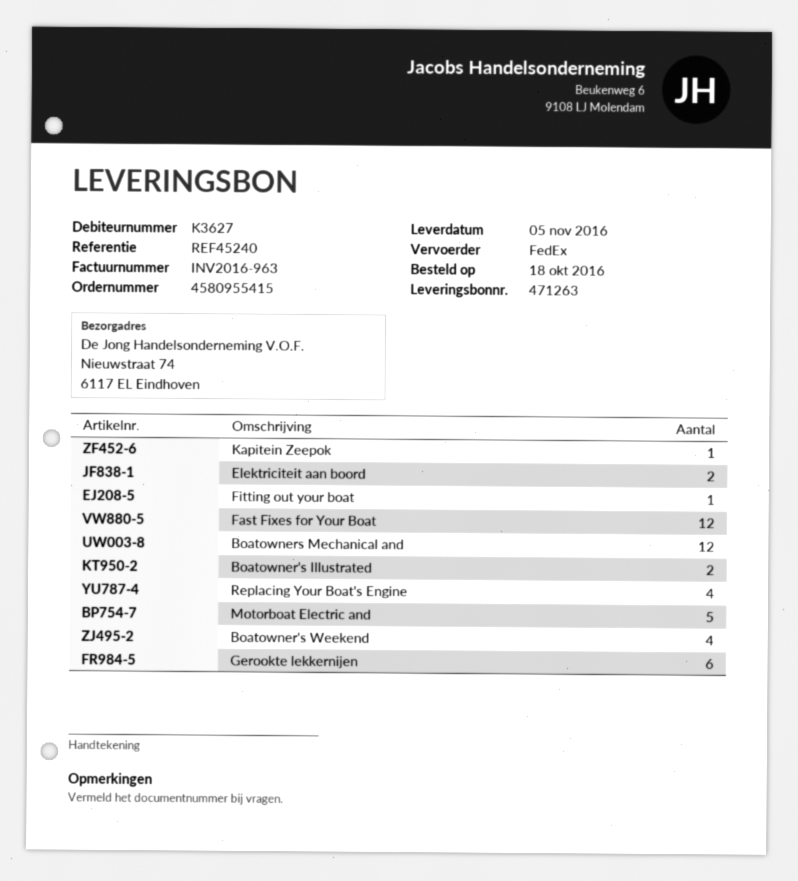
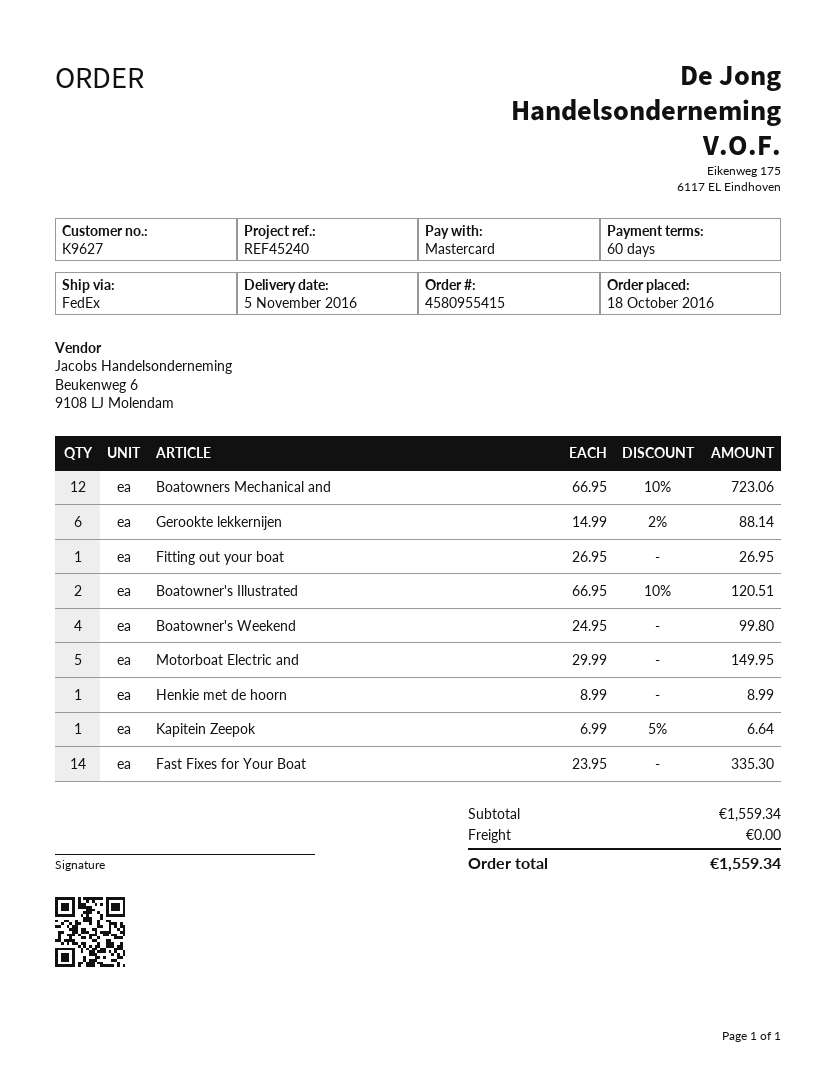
customer number: K3627 -> K9627
Elektriciteit aan boord: 2 -> none
Fast Fixes for Your Boat: 12 -> 14
Replacing Your Boat's Engine: 4 -> none
Henkie met de hoorn: none -> 1

